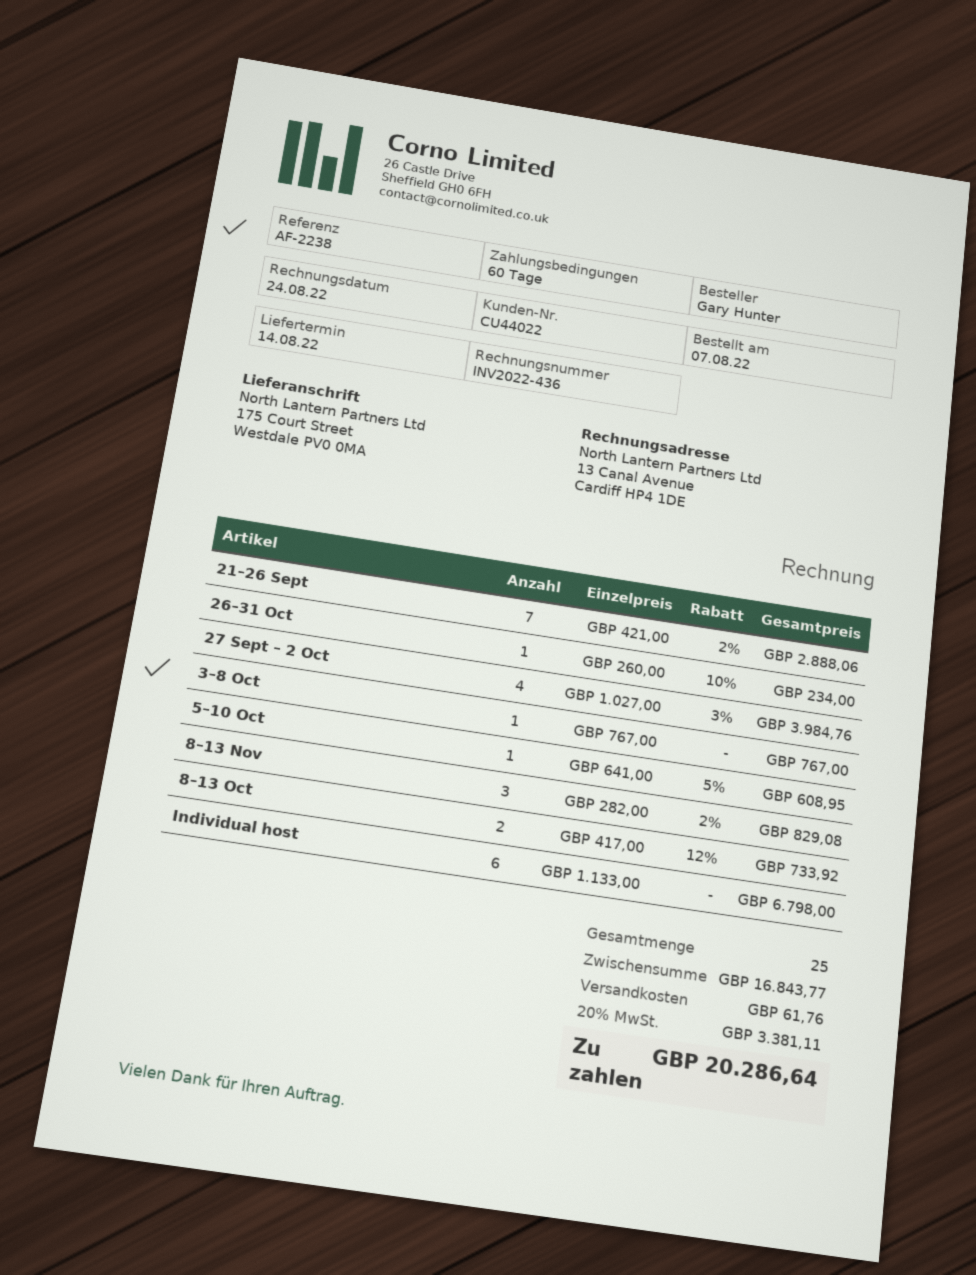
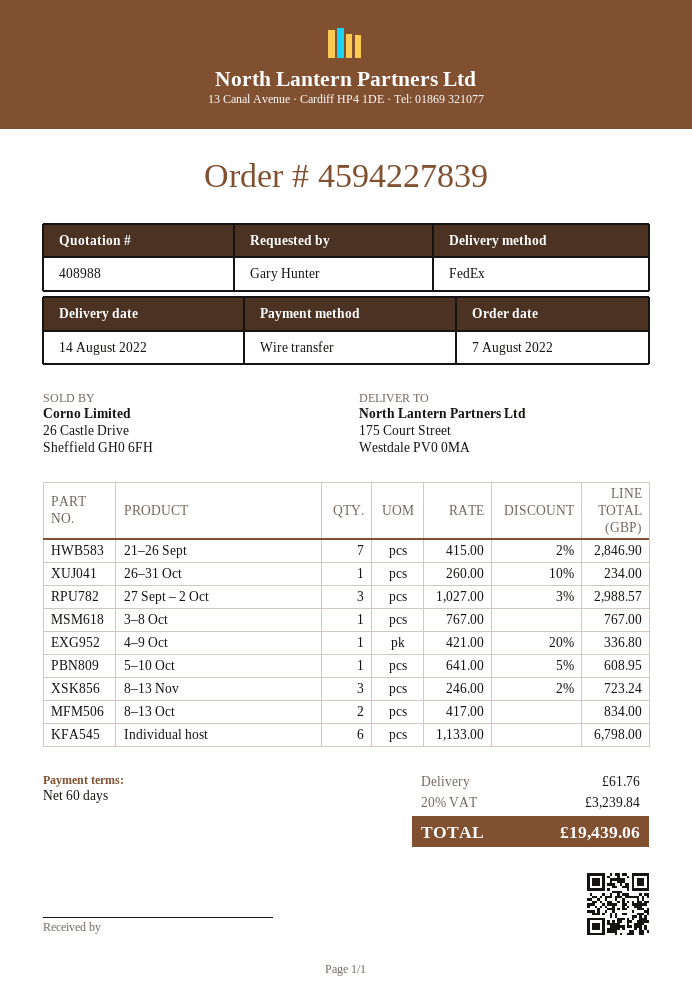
21–26 Sept: 7 x 421.00 - 2% = 2888.06 -> 7 x 415.00 - 2% = 2846.90
27 Sept – 2 Oct: 4 x 1027.00 - 3% = 3984.76 -> 3 x 1027.00 - 3% = 2988.57
8–13 Nov: 3 x 282.00 - 2% = 829.08 -> 3 x 246.00 - 2% = 723.24
8–13 Oct: 2 x 417.00 - 12% = 733.92 -> 2 x 417.00 = 834.00
4–9 Oct: none -> 1 x 421.00 - 20% = 336.80
tax: 20% = 3381.11 -> 20% = 3239.84
total: 20286.64 -> 19439.06

